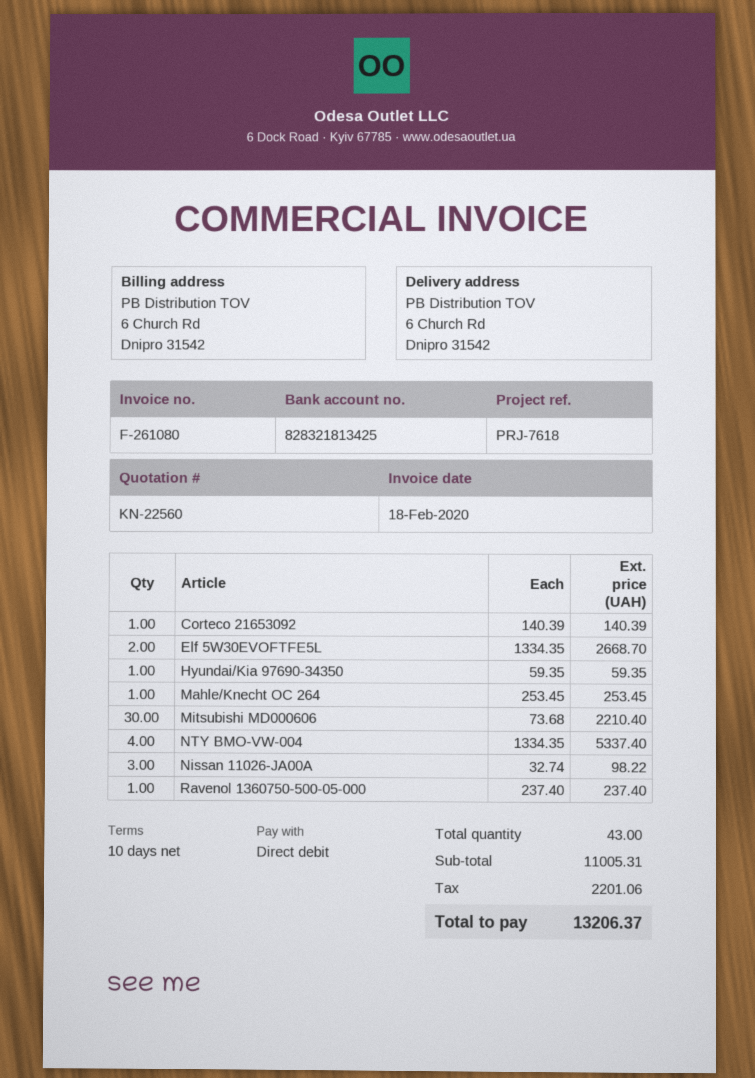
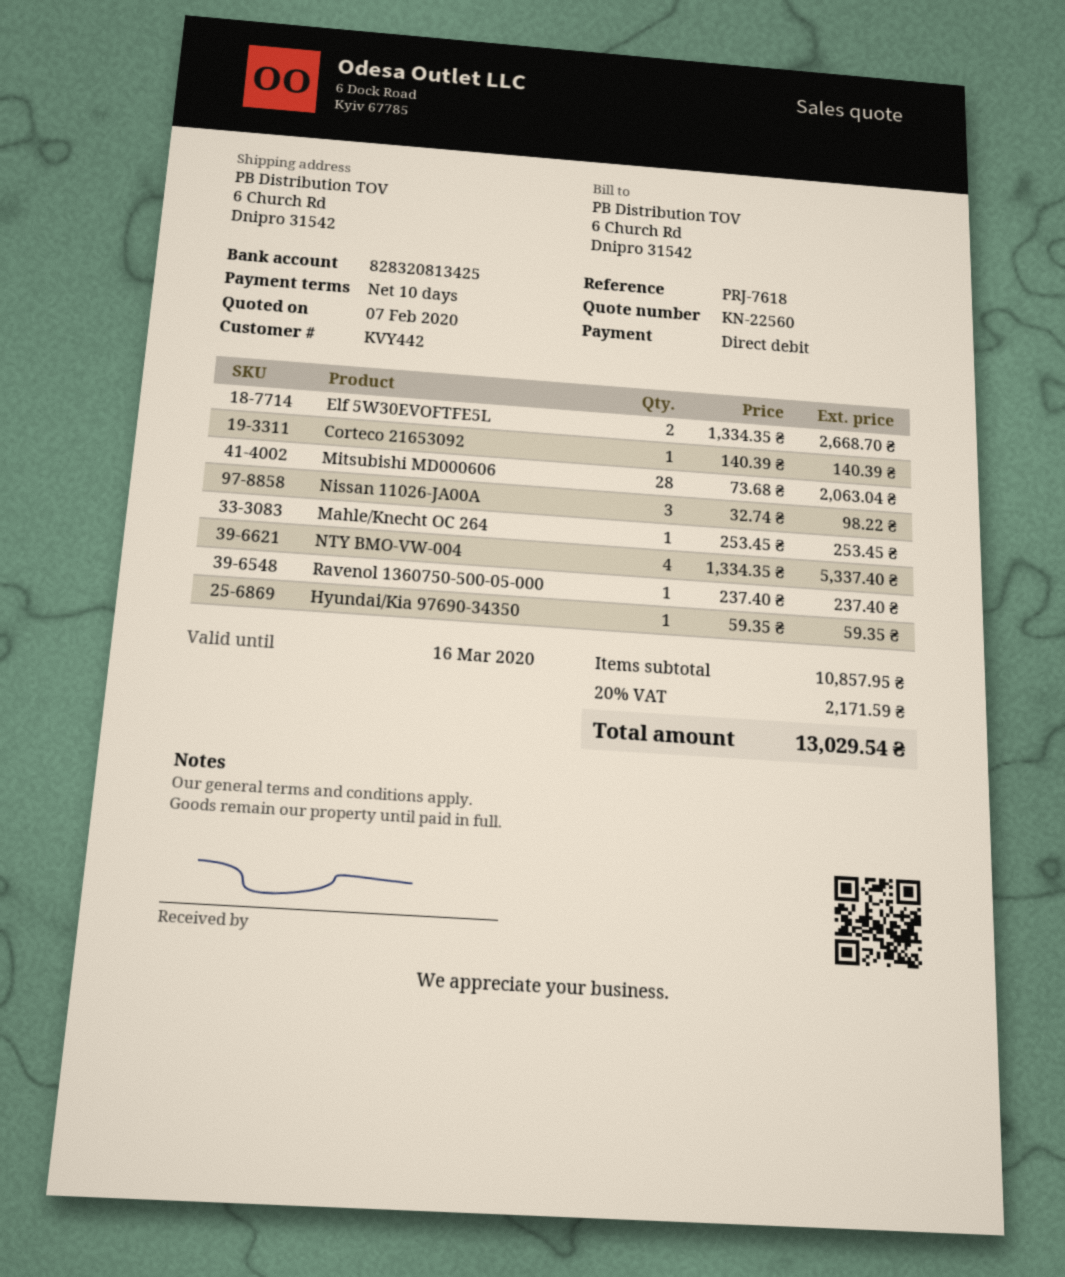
bank account: 828321813425 -> 828320813425
Mitsubishi MD000606: 30 x 73.68 = 2210.40 -> 28 x 73.68 = 2063.04
subtotal: 11005.31 -> 10857.95
tax: 2201.06 -> 2171.59
total: 13206.37 -> 13029.54

